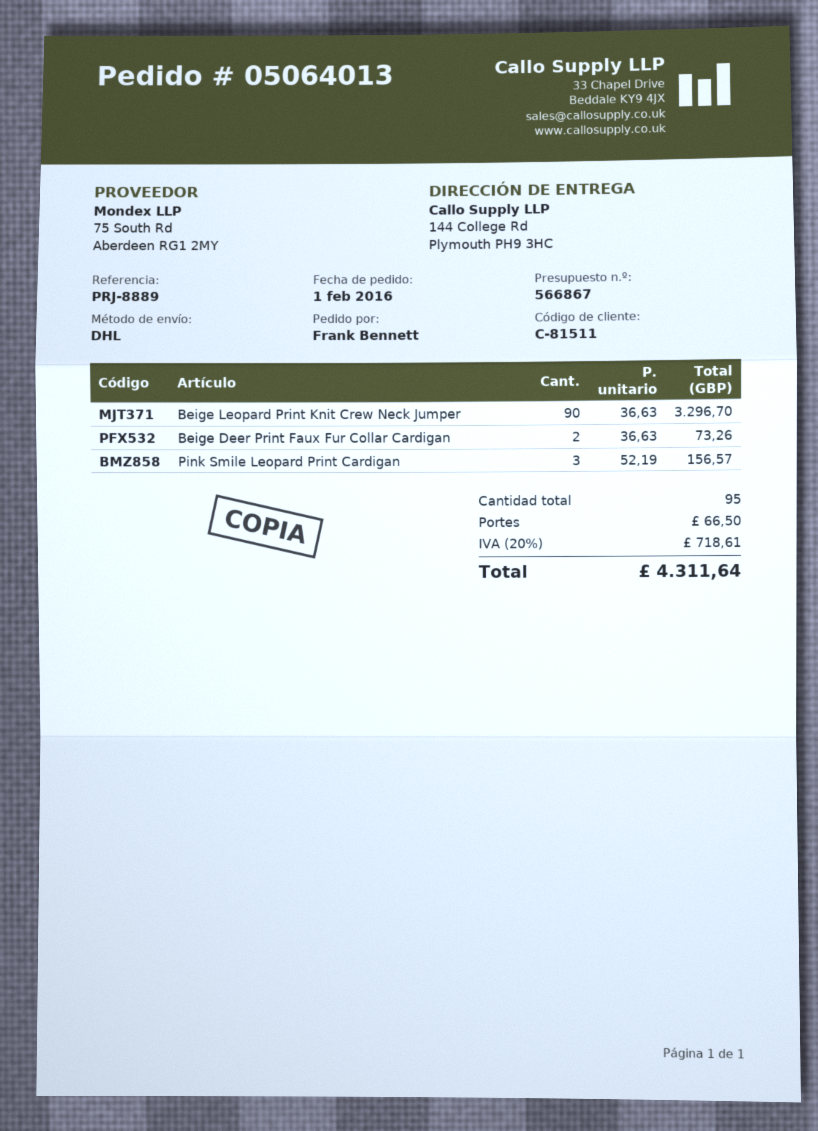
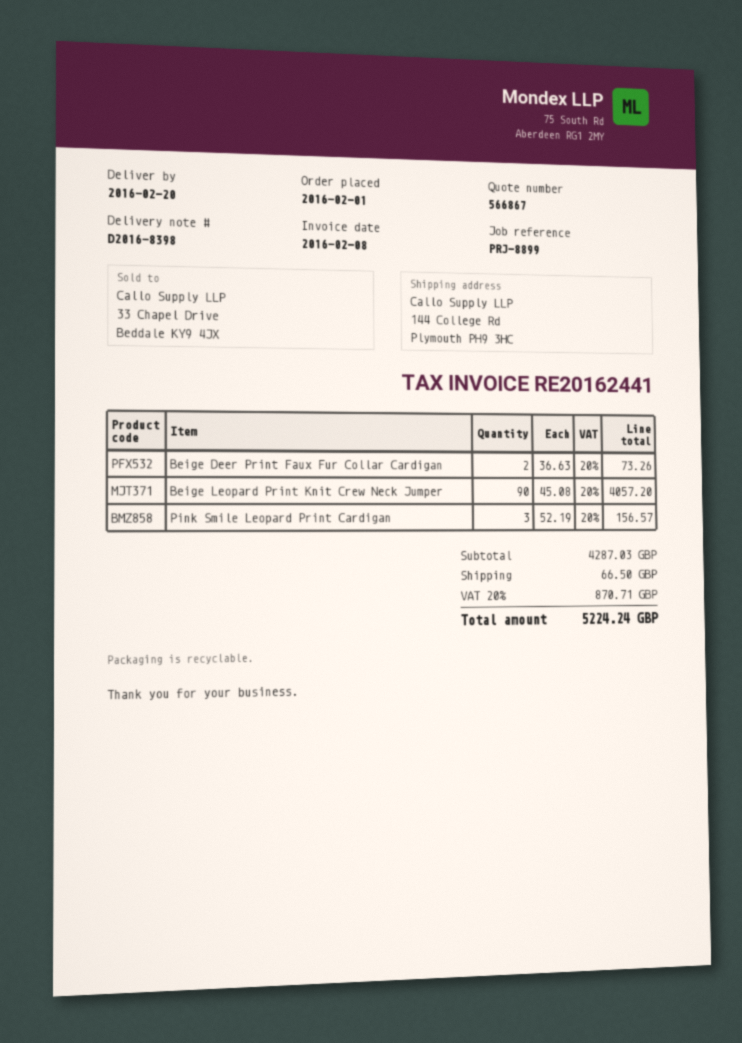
reference: PRJ-8889 -> PRJ-8899
Beige Leopard Print Knit Crew Neck Jumper: 90 x 36.63 = 3296.70 -> 90 x 45.08 = 4057.20
tax: 20% = 718.61 -> 20% = 870.71
total: 4311.64 -> 5224.24

